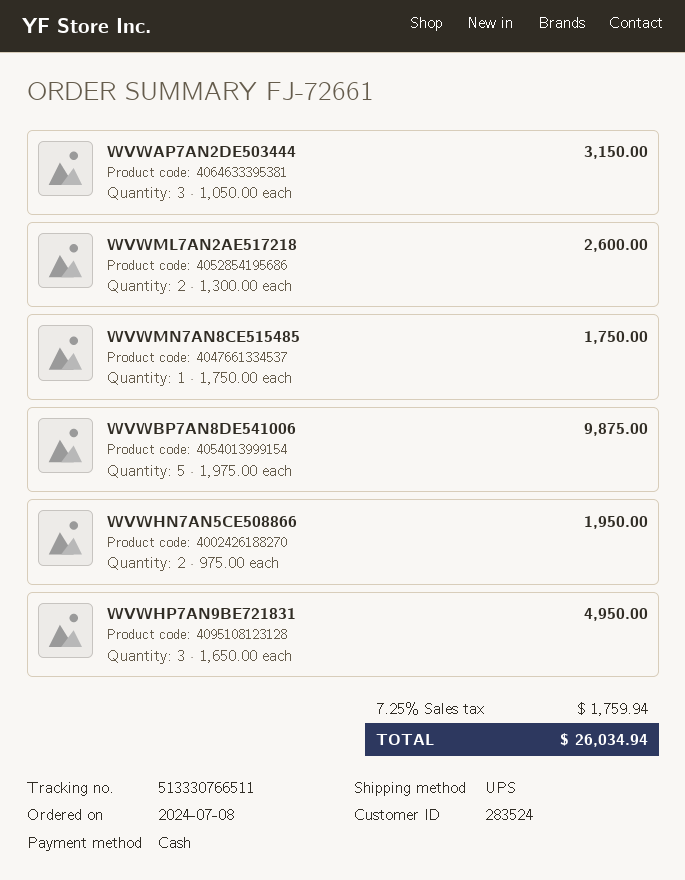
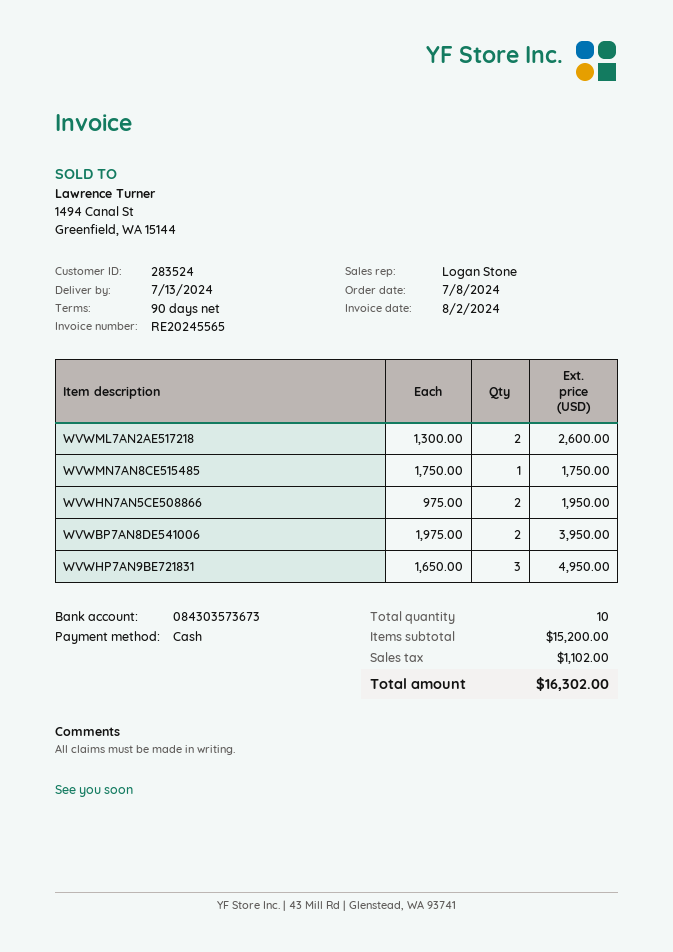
WVWAP7AN2DE503444: 3 x 1050.00 = 3150.00 -> none
WVWBP7AN8DE541006: 5 x 1975.00 = 9875.00 -> 2 x 1975.00 = 3950.00
tax: 1759.94 -> 1102.00
total: 26034.94 -> 16302.00

